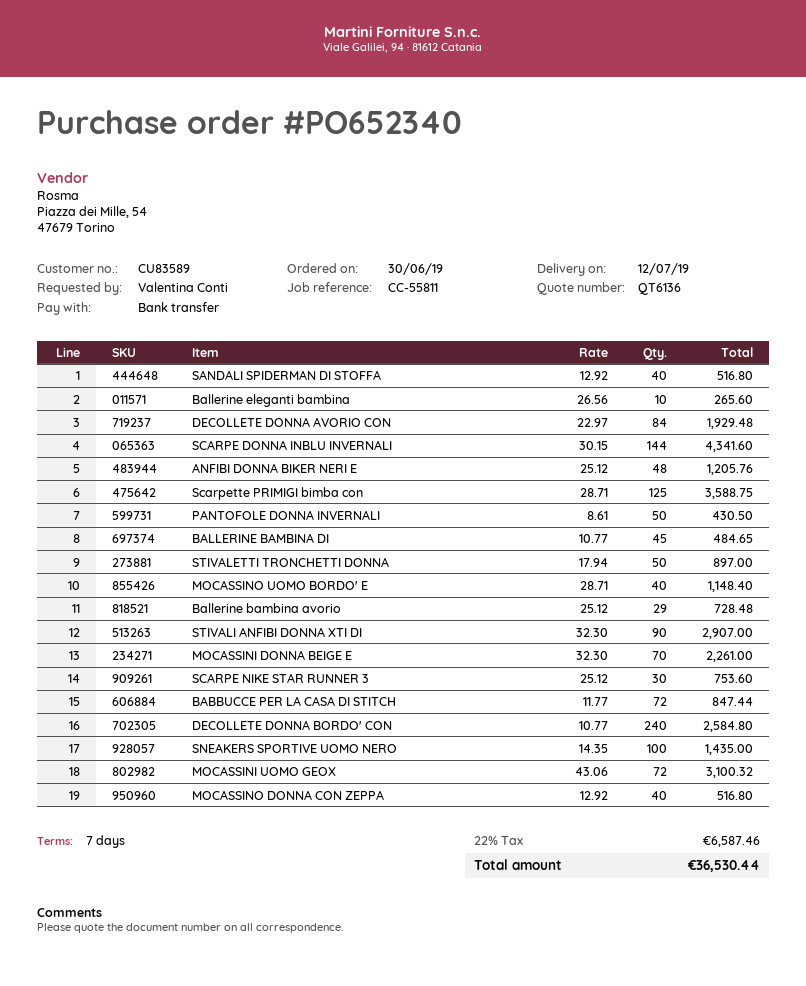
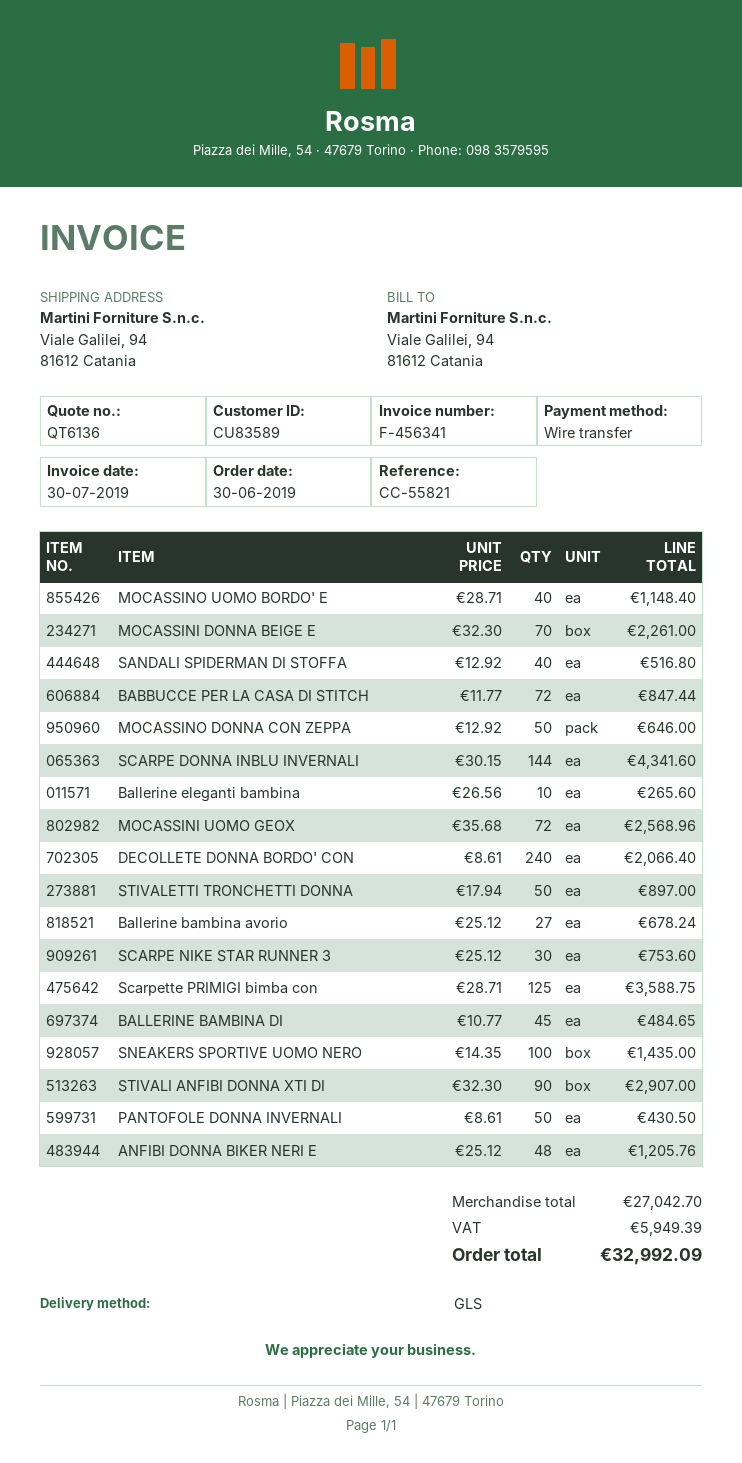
reference: CC-55811 -> CC-55821
DECOLLETE DONNA AVORIO CON: 84 x 22.97 = 1929.48 -> none
Ballerine bambina avorio: 29 x 25.12 = 728.48 -> 27 x 25.12 = 678.24
DECOLLETE DONNA BORDO' CON: 240 x 10.77 = 2584.80 -> 240 x 8.61 = 2066.40
MOCASSINI UOMO GEOX: 72 x 43.06 = 3100.32 -> 72 x 35.68 = 2568.96
MOCASSINO DONNA CON ZEPPA: 40 x 12.92 = 516.80 -> 50 x 12.92 = 646.00
tax: 6587.46 -> 5949.39
total: 36530.44 -> 32992.09

